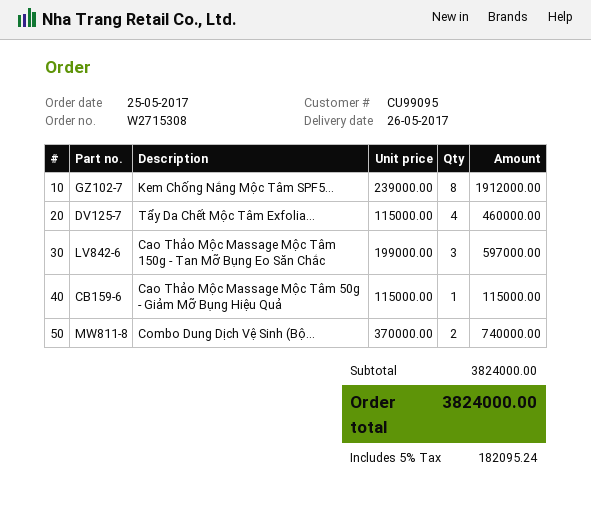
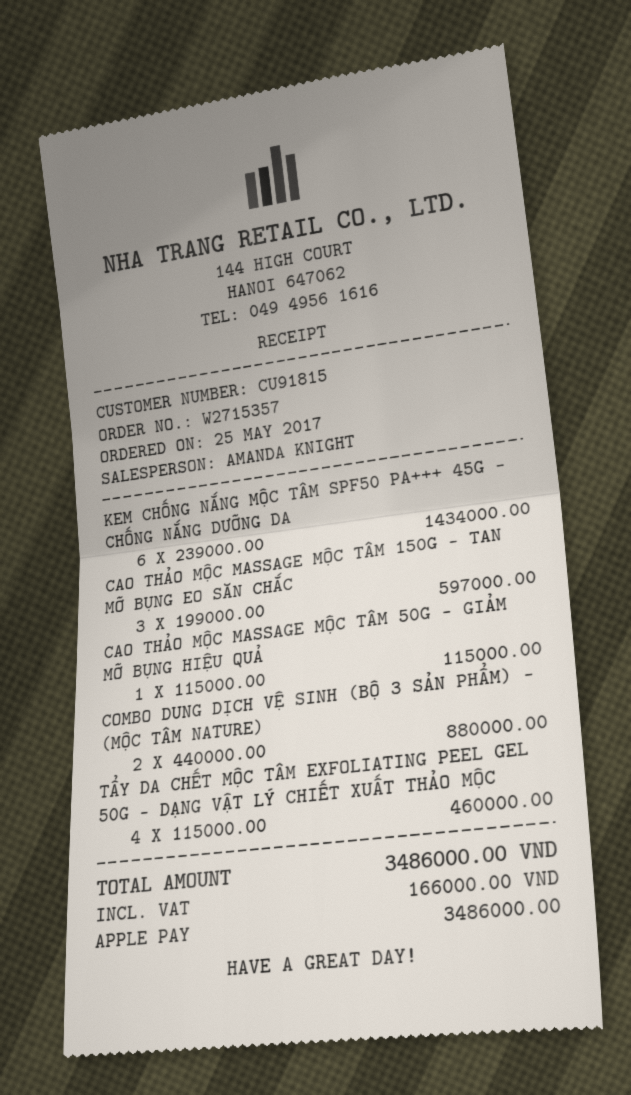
order number: W2715308 -> W2715357
customer number: CU99095 -> CU91815
Kem Chống Nắng Mộc Tâm SPF5...: 8 x 239000.00 = 1912000.00 -> 6 x 239000.00 = 1434000.00
Combo Dung Dịch Vệ Sinh (Bộ...: 2 x 370000.00 = 740000.00 -> 2 x 440000.00 = 880000.00
tax: 182095.24 -> 166000.00
total: 3824000.00 -> 3486000.00

